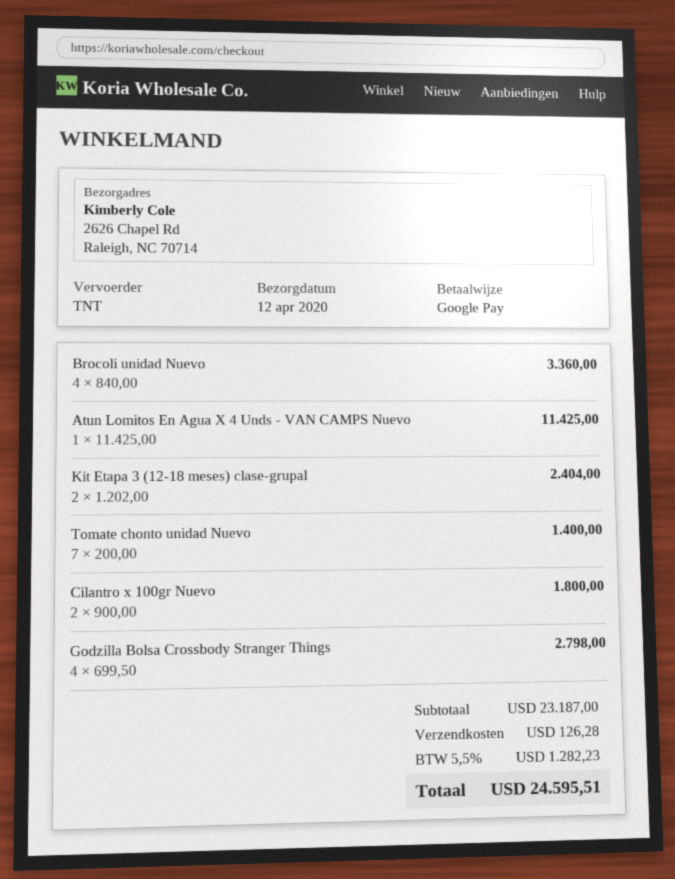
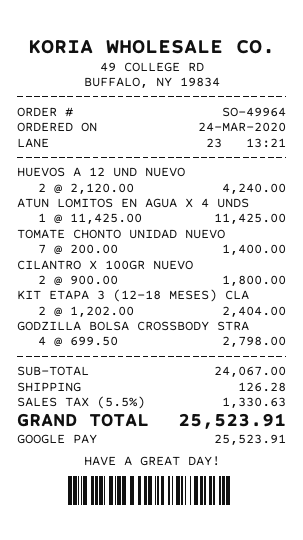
Brocoli unidad Nuevo: 4 x 840.00 = 3360.00 -> none
HUEVOS A 12 UND NUEVO: none -> 2 x 2120.00 = 4240.00
subtotal: 23187.00 -> 24067.00
tax: 5.5% = 1282.23 -> 5.5% = 1330.63
total: 24595.51 -> 25523.91

